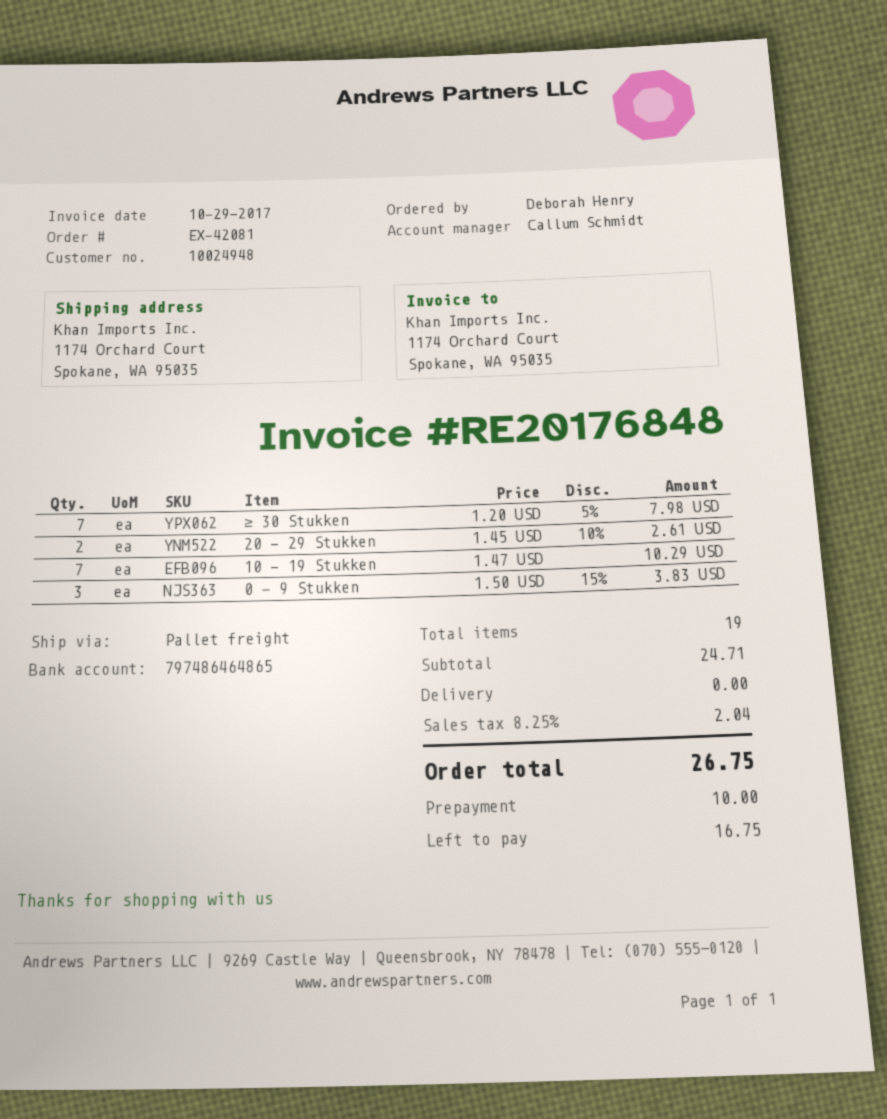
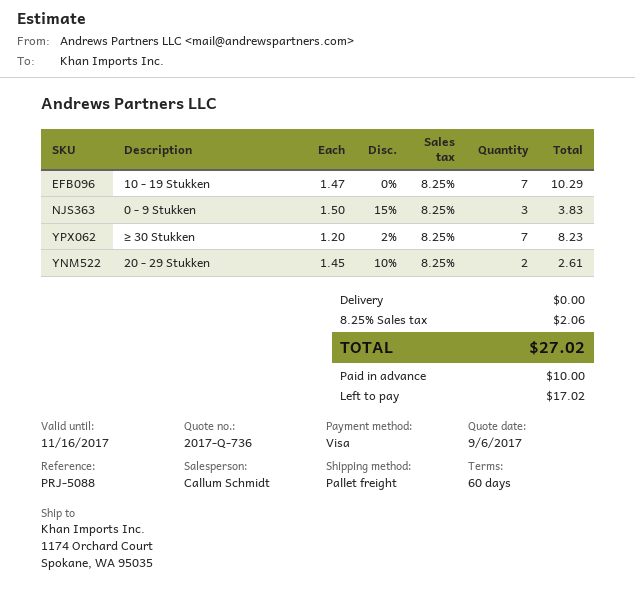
≥ 30 Stukken: 7 x 1.20 - 5% = 7.98 -> 7 x 1.20 - 2% = 8.23
tax: 8.25% = 2.04 -> 8.25% = 2.06
total: 26.75 -> 27.02
balance: 16.75 -> 17.02

